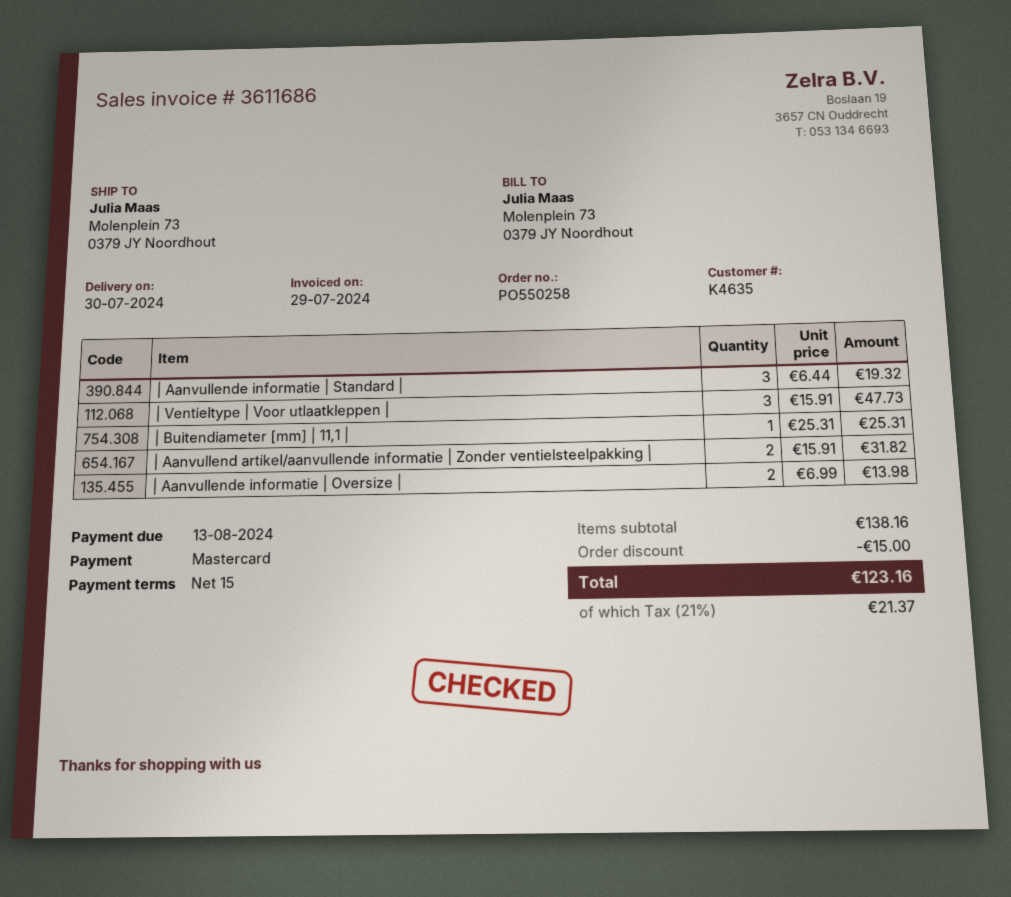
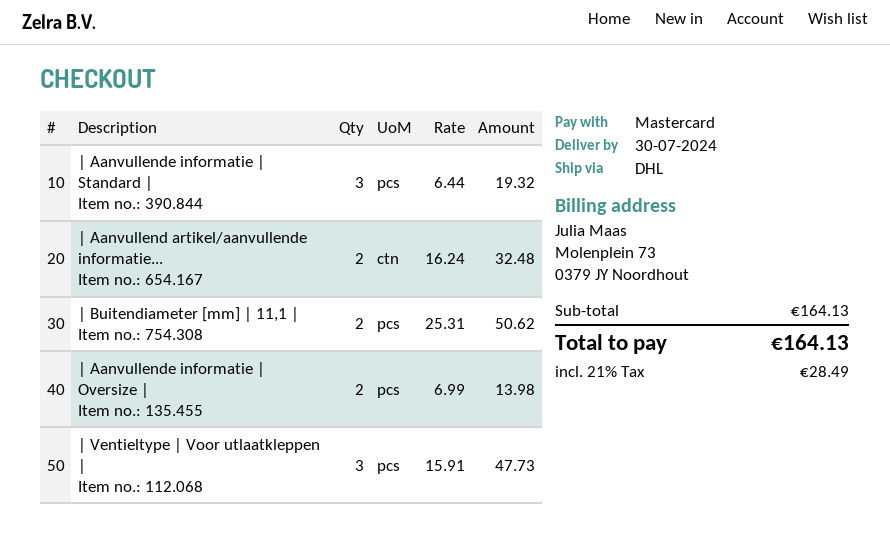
| Buitendiameter [mm] | 11,1 |: 1 x 25.31 = 25.31 -> 2 x 25.31 = 50.62
| Aanvullend artikel/aanvullende informatie | Zonder ventielsteelpakking |: 2 x 15.91 = 31.82 -> 2 x 16.24 = 32.48
subtotal: 138.16 -> 164.13
discount: 15.00 -> none
tax: 21% = 21.37 -> 21% = 28.49
total: 123.16 -> 164.13

